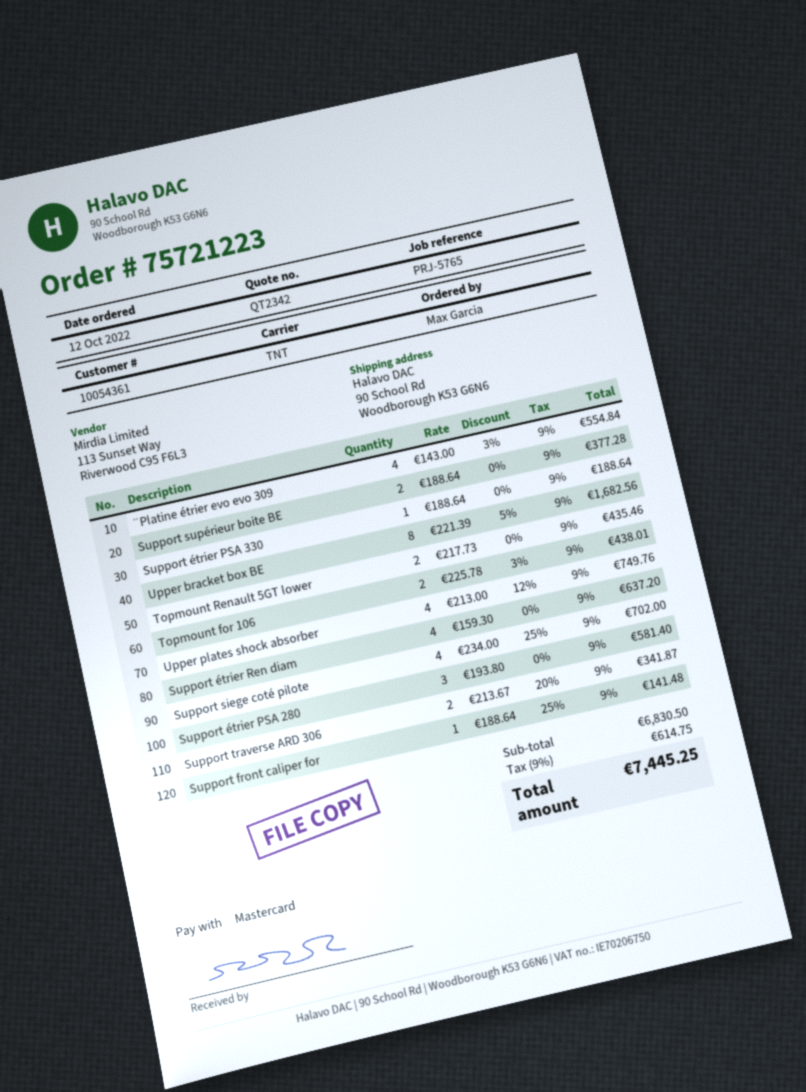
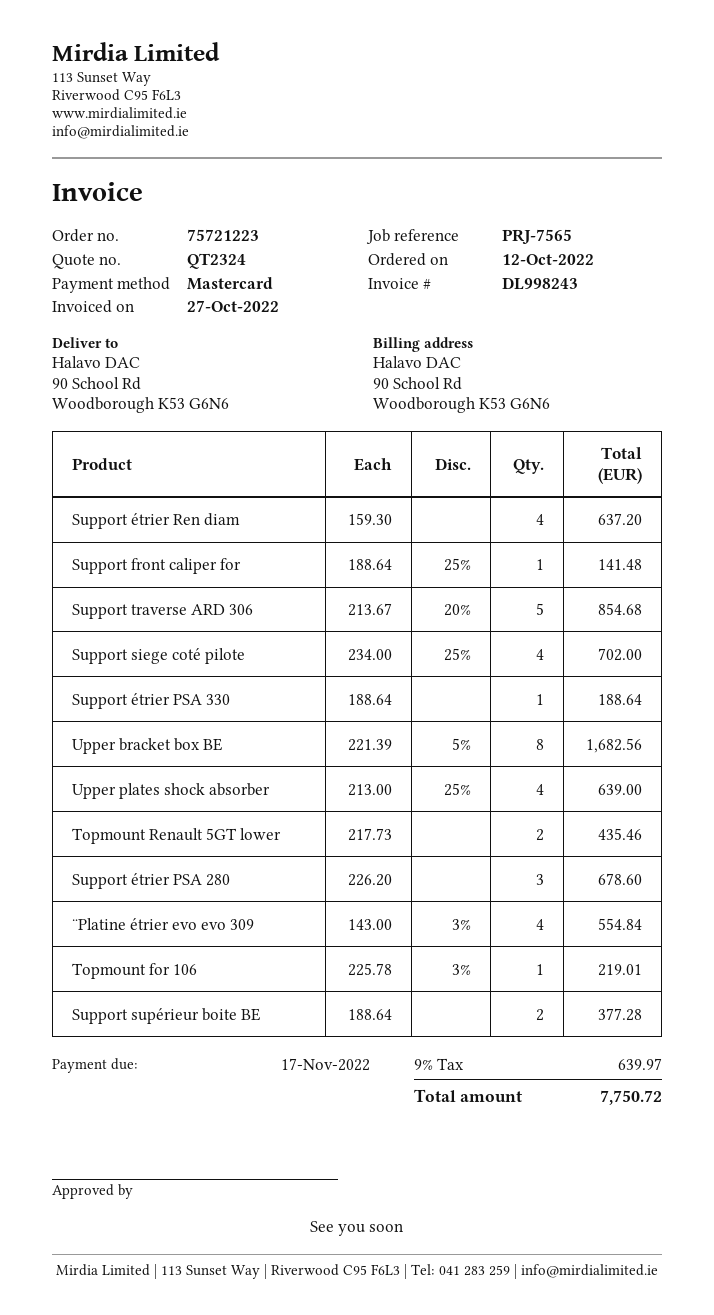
quote number: QT2342 -> QT2324
reference: PRJ-5765 -> PRJ-7565
Topmount for 106: 2 x 225.78 - 3% = 438.01 -> 1 x 225.78 - 3% = 219.01
Upper plates shock absorber: 4 x 213.00 - 12% = 749.76 -> 4 x 213.00 - 25% = 639.00
Support étrier PSA 280: 3 x 193.80 = 581.40 -> 3 x 226.20 = 678.60
Support traverse ARD 306: 2 x 213.67 - 20% = 341.87 -> 5 x 213.67 - 20% = 854.68
tax: 9% = 614.75 -> 9% = 639.97
total: 7445.25 -> 7750.72

